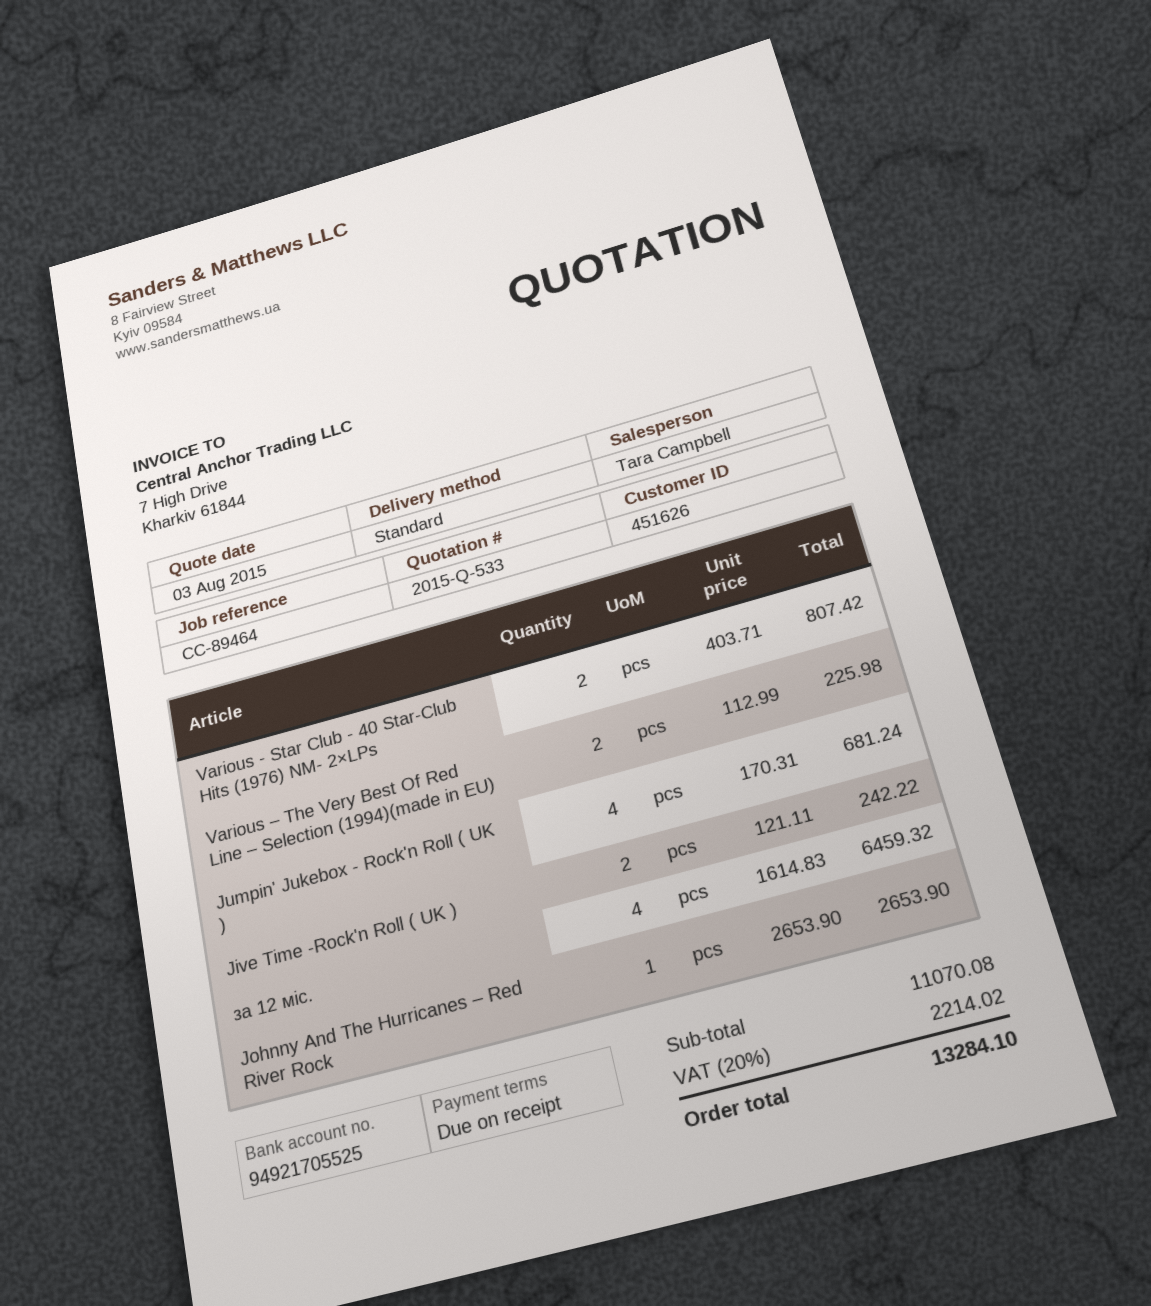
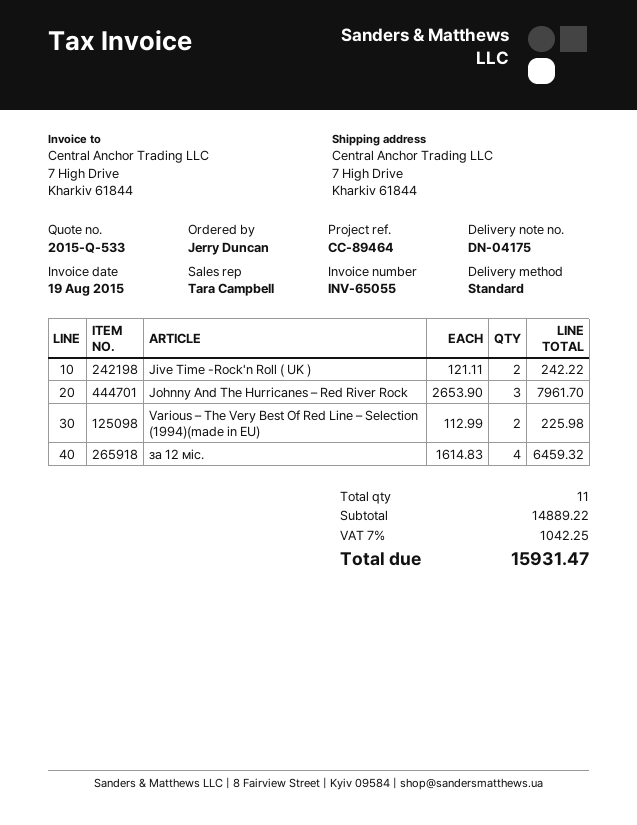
Various - Star Club - 40 Star-Club Hits (1976) NM- 2×LPs: 2 x 403.71 = 807.42 -> none
Jumpin' Jukebox - Rock'n Roll ( UK ): 4 x 170.31 = 681.24 -> none
Johnny And The Hurricanes – Red River Rock: 1 x 2653.90 = 2653.90 -> 3 x 2653.90 = 7961.70
subtotal: 11070.08 -> 14889.22
tax: 20% = 2214.02 -> 7% = 1042.25
total: 13284.10 -> 15931.47

